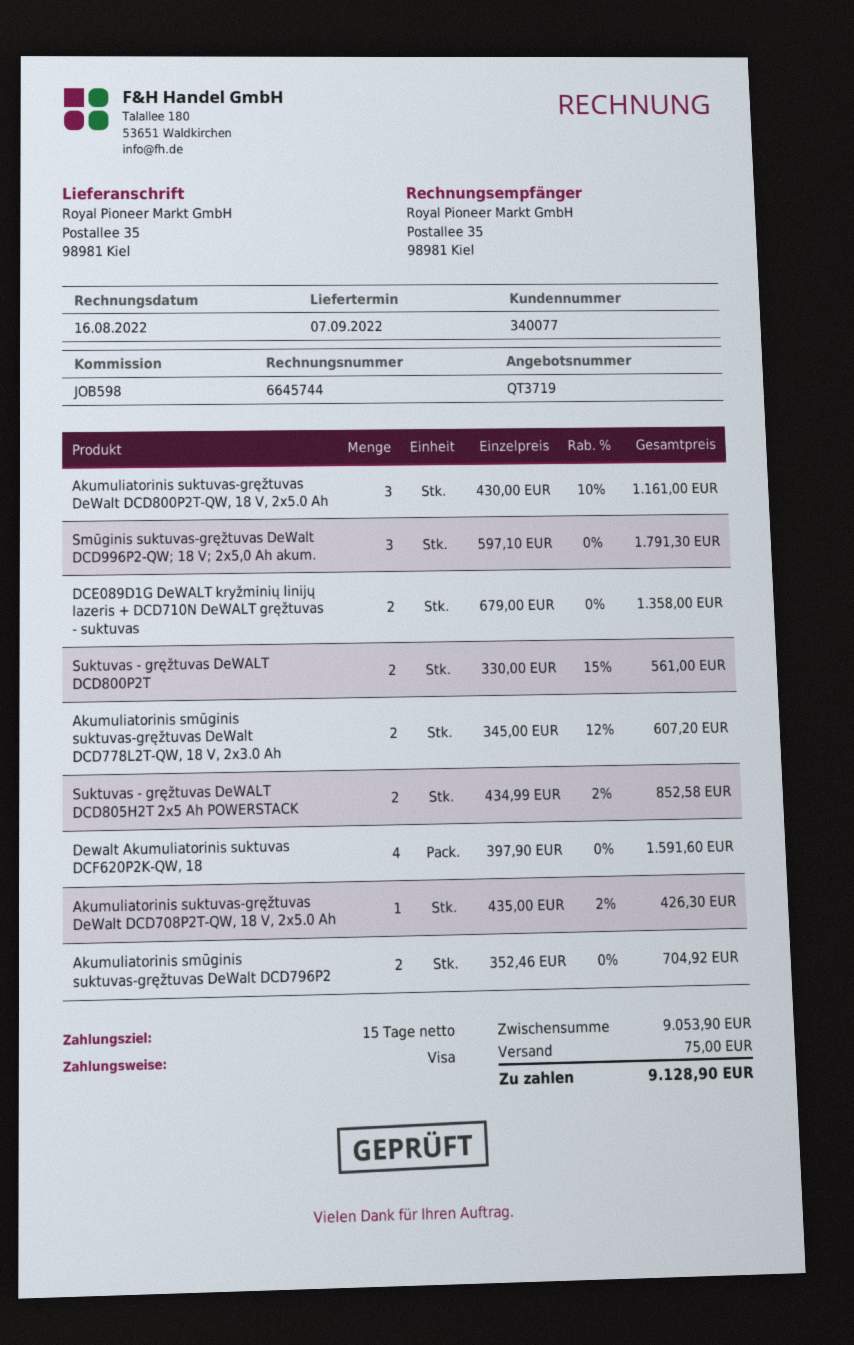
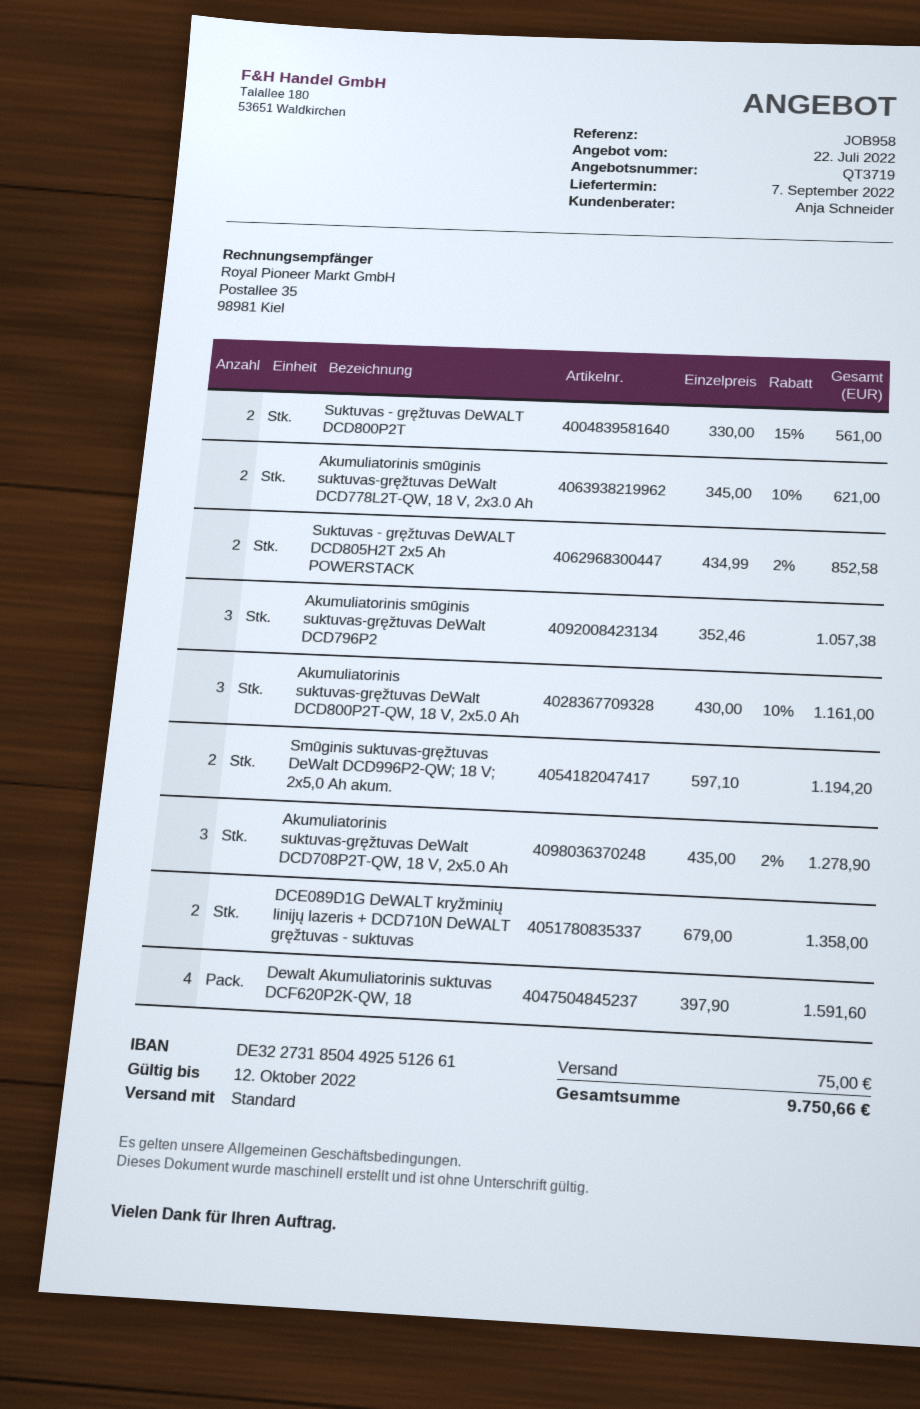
reference: JOB598 -> JOB958
Smūginis suktuvas-gręžtuvas DeWalt DCD996P2-QW; 18 V; 2x5,0 Ah akum.: 3 x 597.10 = 1791.30 -> 2 x 597.10 = 1194.20
Akumuliatorinis smūginis suktuvas-gręžtuvas DeWalt DCD778L2T-QW, 18 V, 2x3.0 Ah: 2 x 345.00 - 12% = 607.20 -> 2 x 345.00 - 10% = 621.00
Akumuliatorinis suktuvas-gręžtuvas DeWalt DCD708P2T-QW, 18 V, 2x5.0 Ah: 1 x 435.00 - 2% = 426.30 -> 3 x 435.00 - 2% = 1278.90
Akumuliatorinis smūginis suktuvas-gręžtuvas DeWalt DCD796P2: 2 x 352.46 = 704.92 -> 3 x 352.46 = 1057.38
total: 9128.90 -> 9750.66

